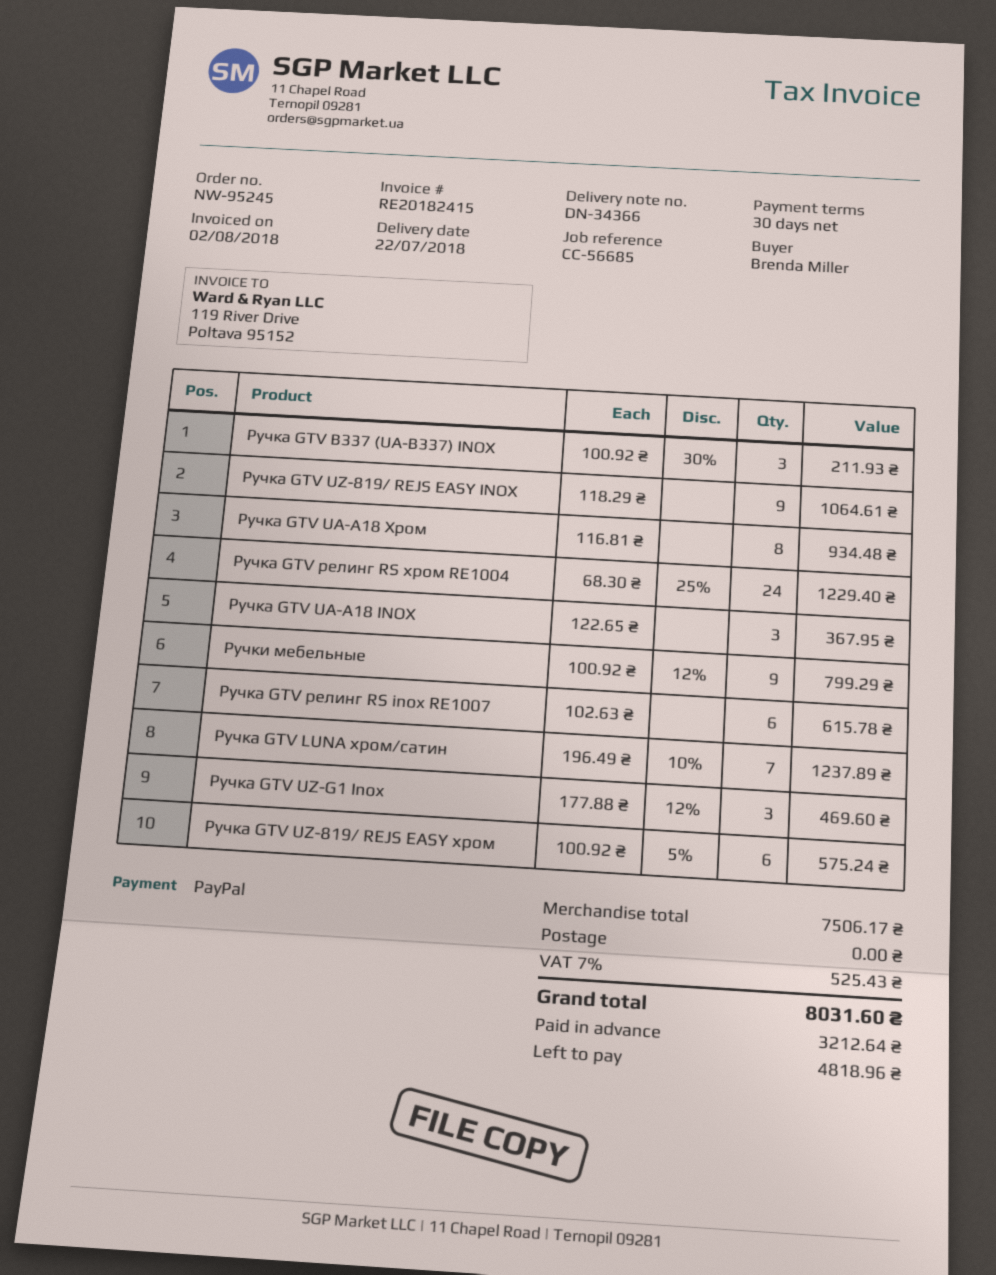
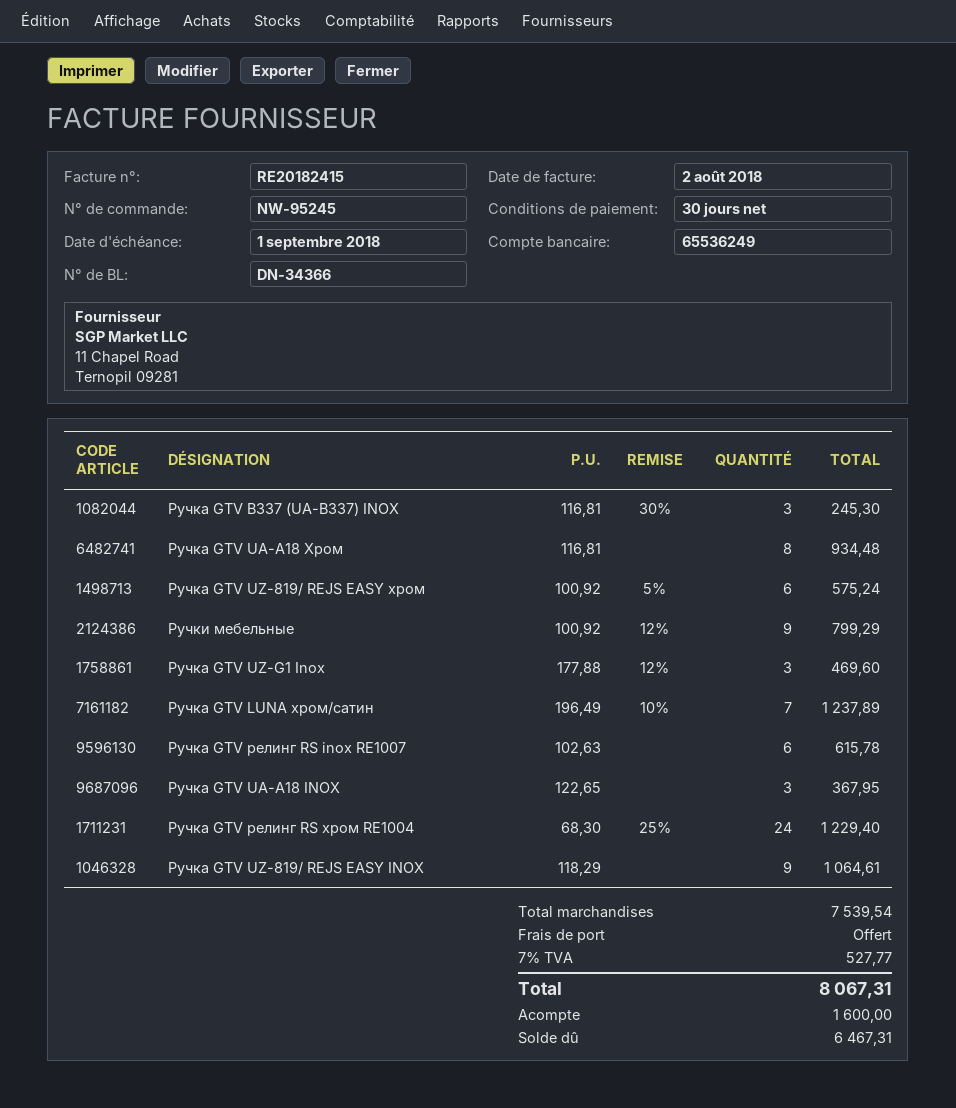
Ручка GTV B337 (UA-B337) INOX: 3 x 100.92 - 30% = 211.93 -> 3 x 116.81 - 30% = 245.30
subtotal: 7506.17 -> 7539.54
tax: 7% = 525.43 -> 7% = 527.77
total: 8031.60 -> 8067.31
deposit: 3212.64 -> 1600.00
balance: 4818.96 -> 6467.31

